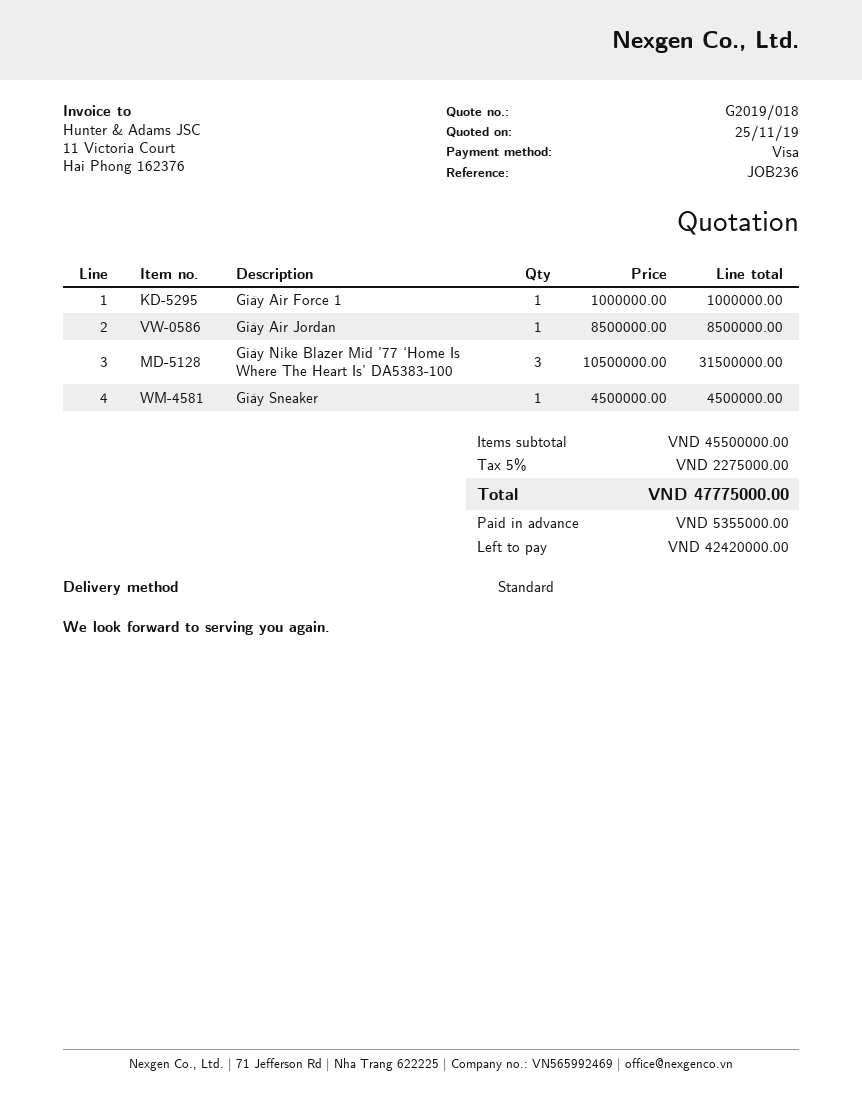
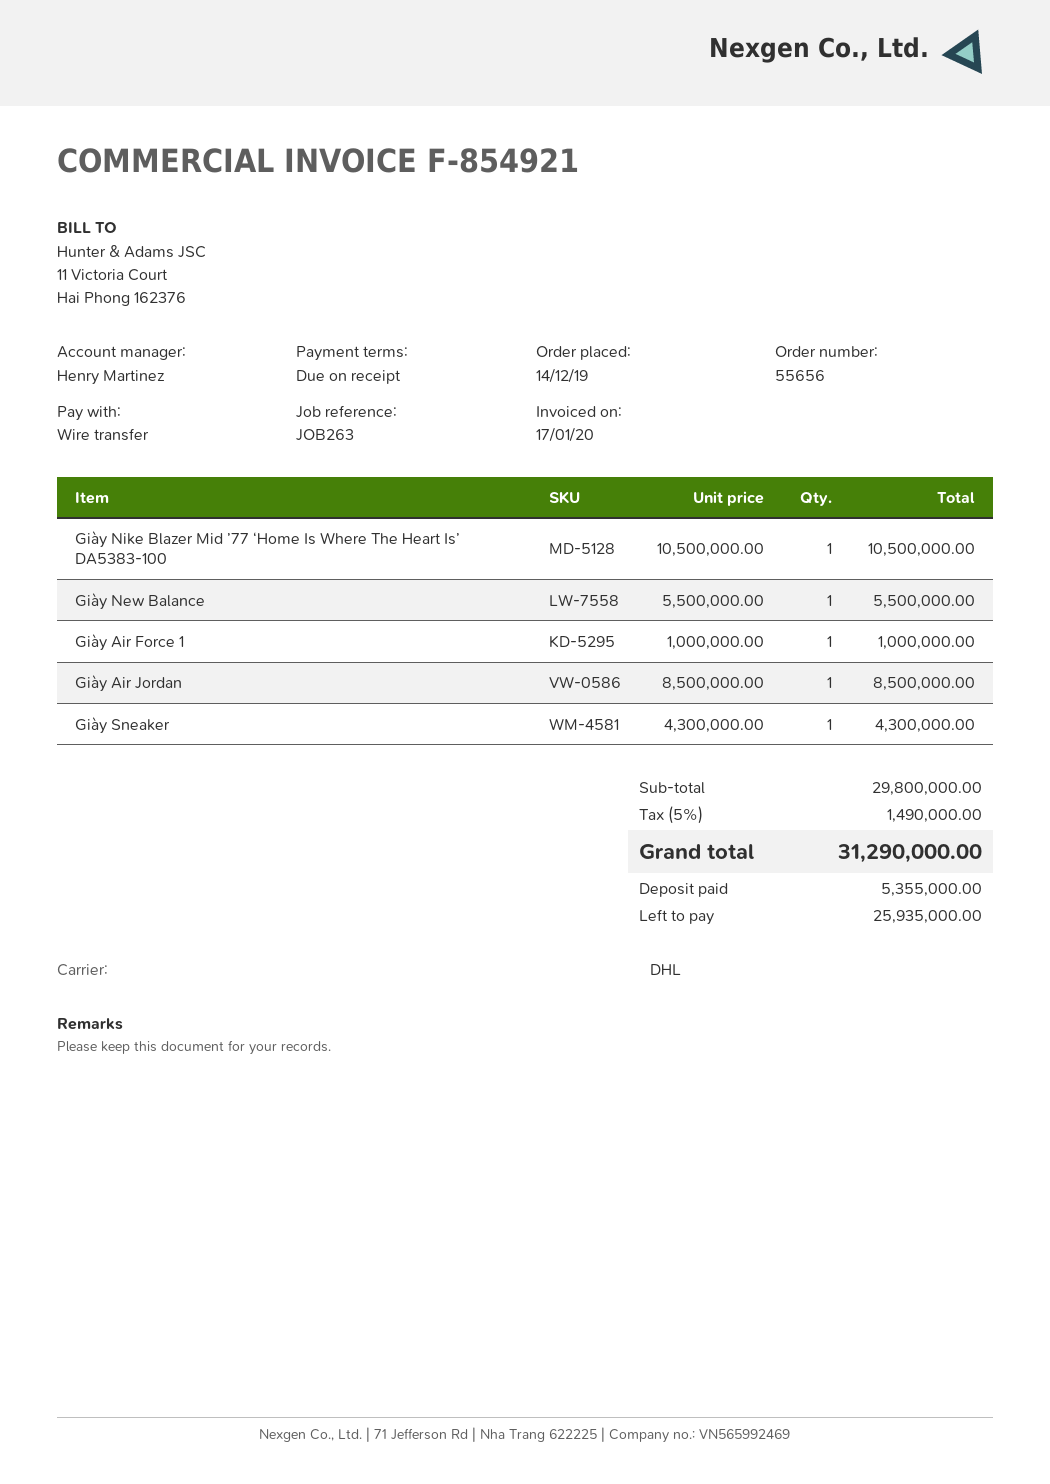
reference: JOB236 -> JOB263
payment method: Visa -> bank transfer
shipping method: standard -> DHL
Giày Nike Blazer Mid ’77 ‘Home Is Where The Heart Is’ DA5383-100: 3 x 10500000.00 = 31500000.00 -> 1 x 10500000.00 = 10500000.00
Giày Sneaker: 1 x 4500000.00 = 4500000.00 -> 1 x 4300000.00 = 4300000.00
Giày New Balance: none -> 1 x 5500000.00 = 5500000.00
subtotal: 45500000.00 -> 29800000.00
tax: 5% = 2275000.00 -> 5% = 1490000.00
total: 47775000.00 -> 31290000.00
balance: 42420000.00 -> 25935000.00

